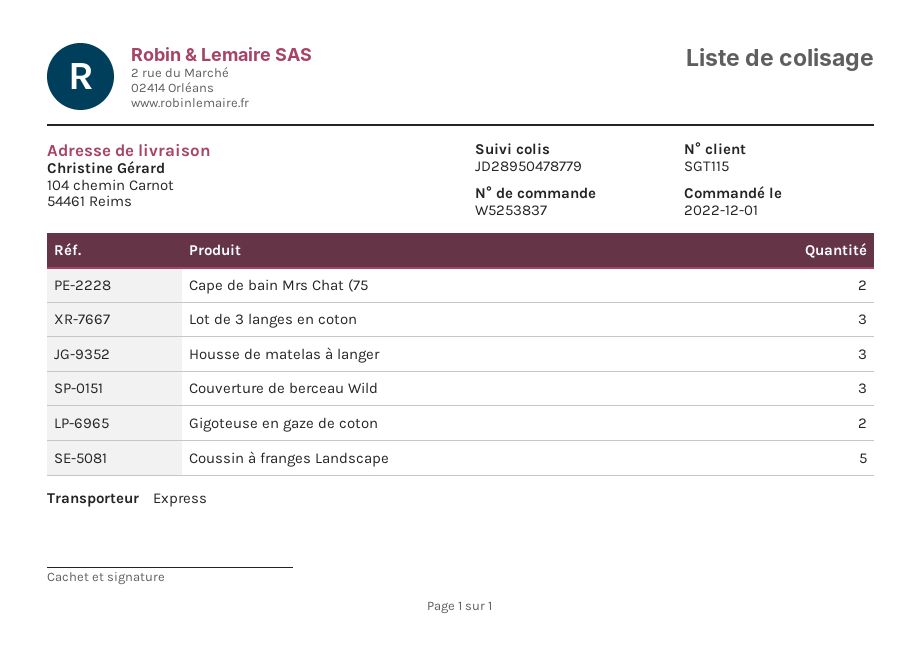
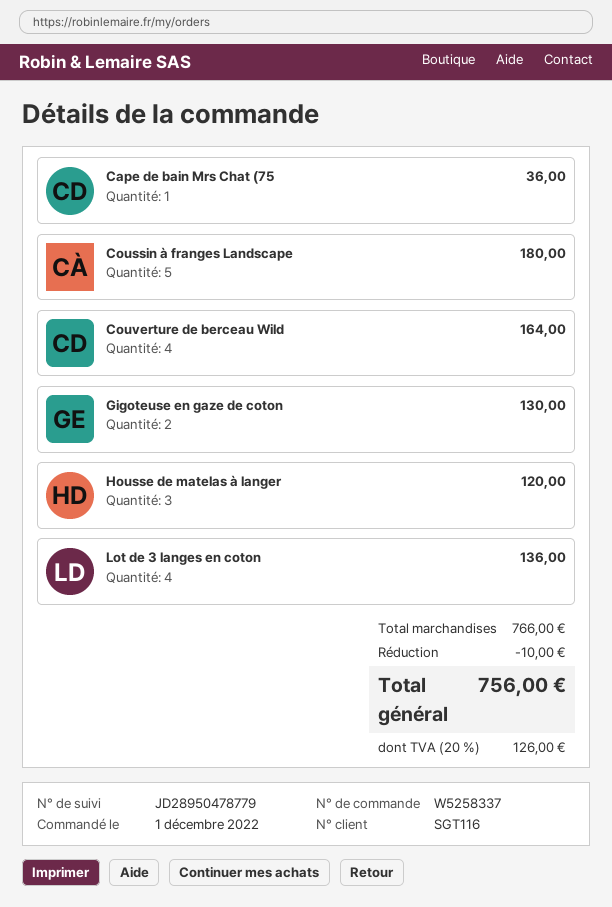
order number: W5253837 -> W5258337
customer number: SGT115 -> SGT116
Cape de bain Mrs Chat (75: 2 -> 1
Lot de 3 langes en coton: 3 -> 4
Couverture de berceau Wild: 3 -> 4

